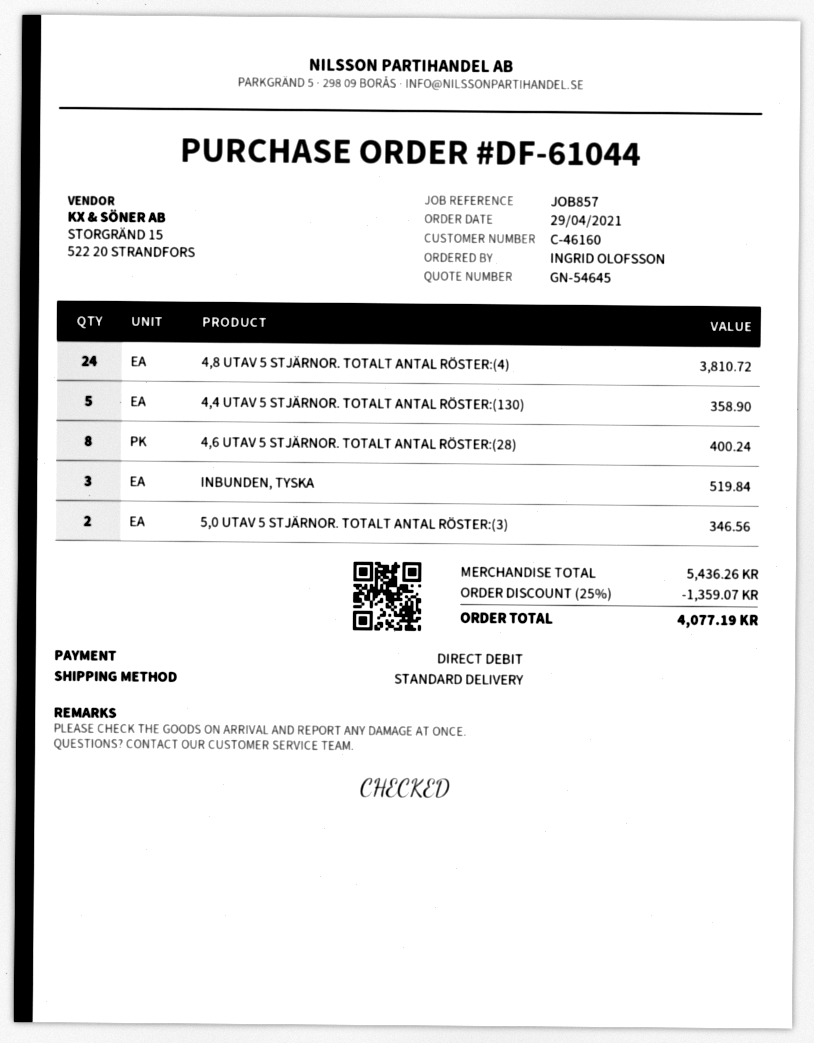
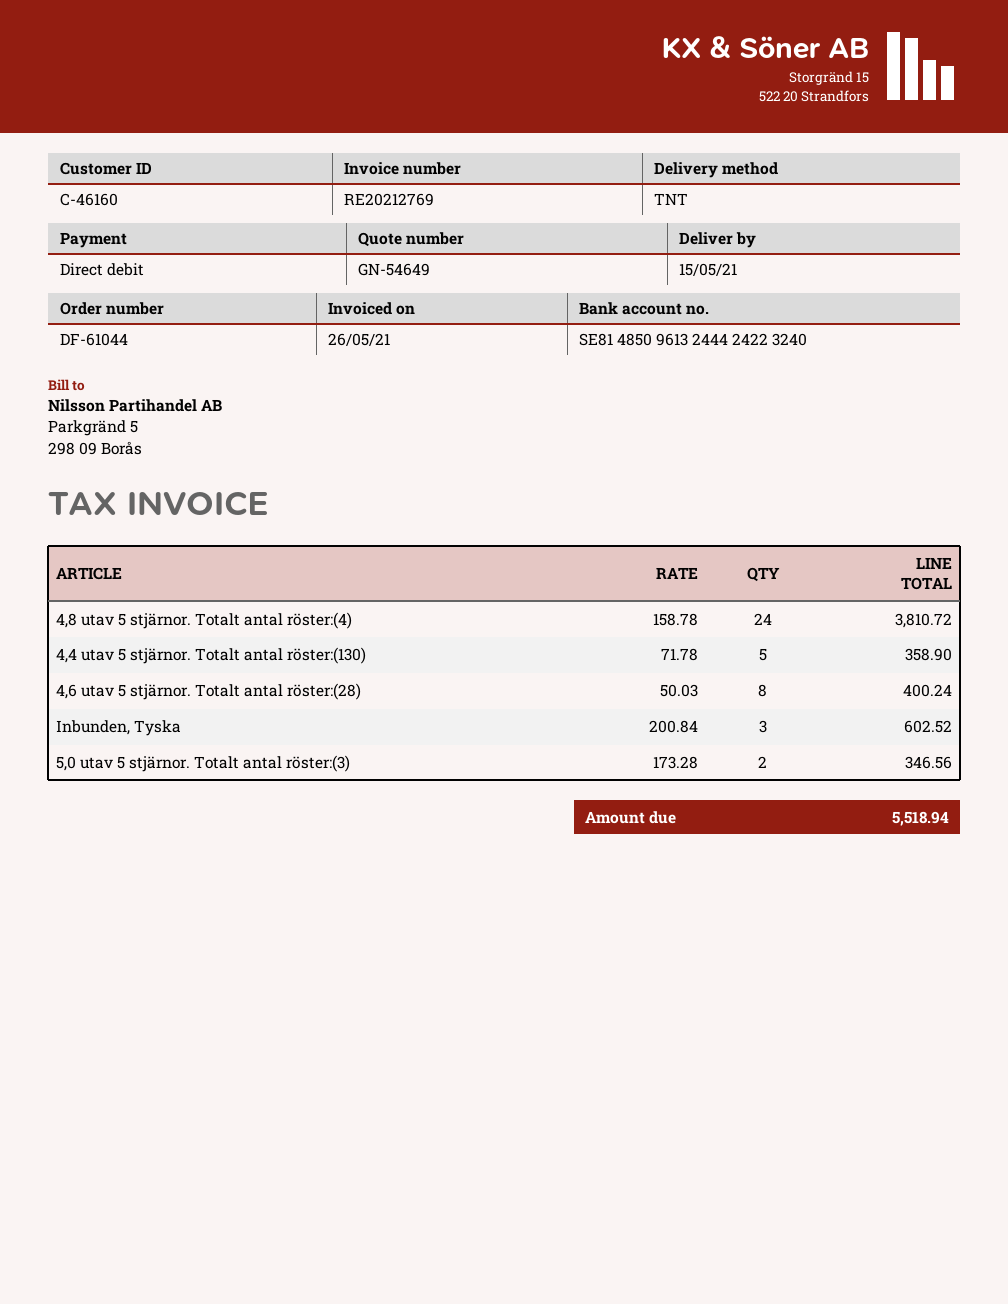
quote number: GN-54645 -> GN-54649
shipping method: standard -> TNT
INBUNDEN, TYSKA: 3 for 519.84 -> 3 for 602.52
discount: 25% = 1359.07 -> none
total: 4077.19 -> 5518.94

